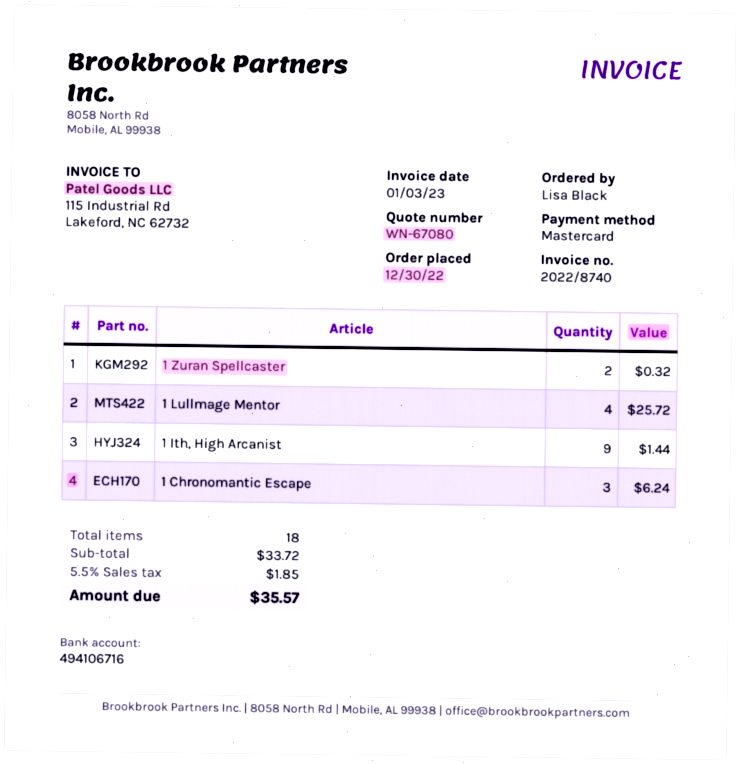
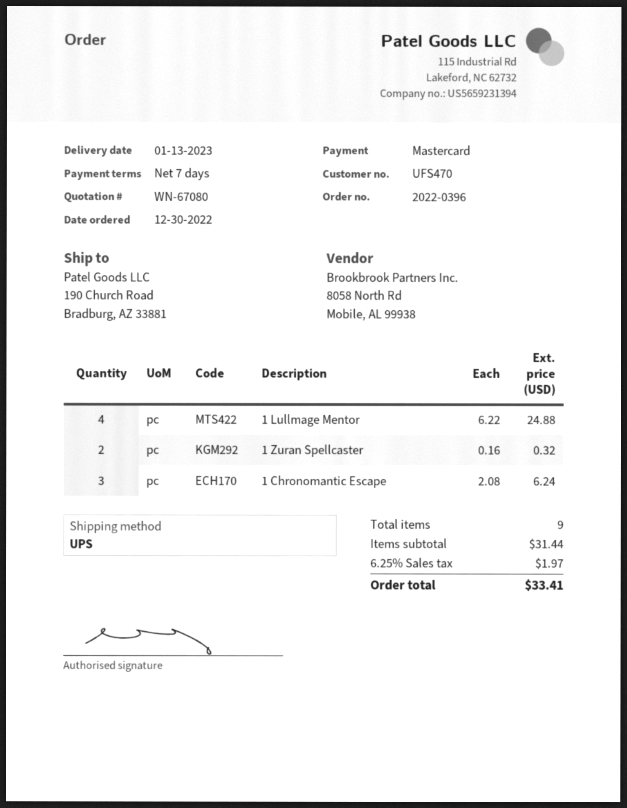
1 Lullmage Mentor: 4 for 25.72 -> 4 for 24.88
1 Ith, High Arcanist: 9 for 1.44 -> none
total quantity: 18 -> 9
subtotal: 33.72 -> 31.44
tax: 5.5% = 1.85 -> 6.25% = 1.97
total: 35.57 -> 33.41

